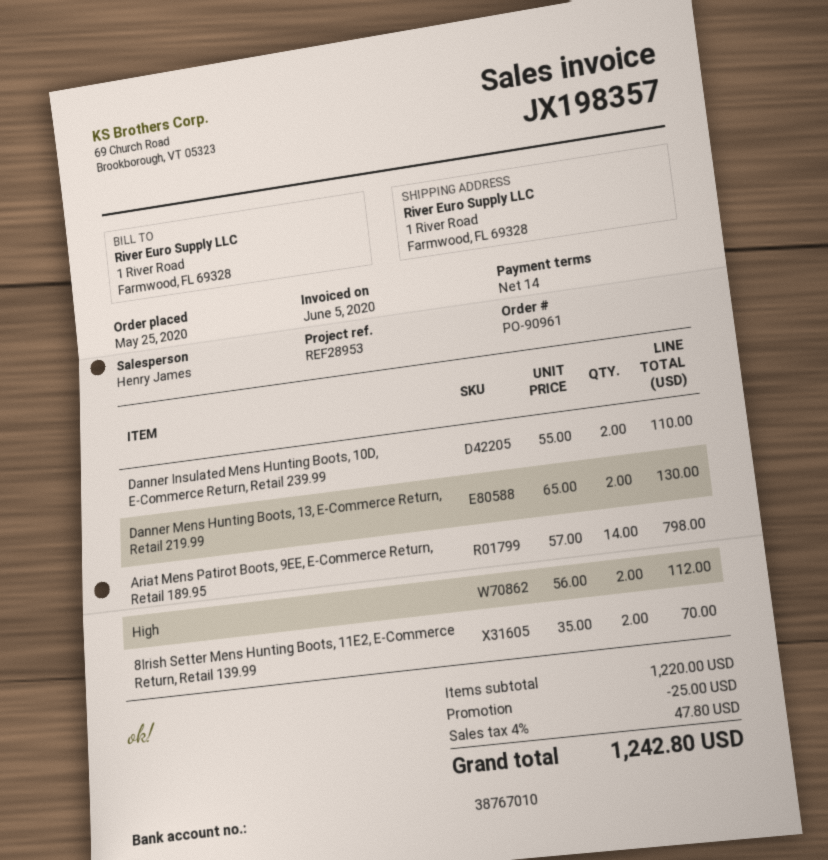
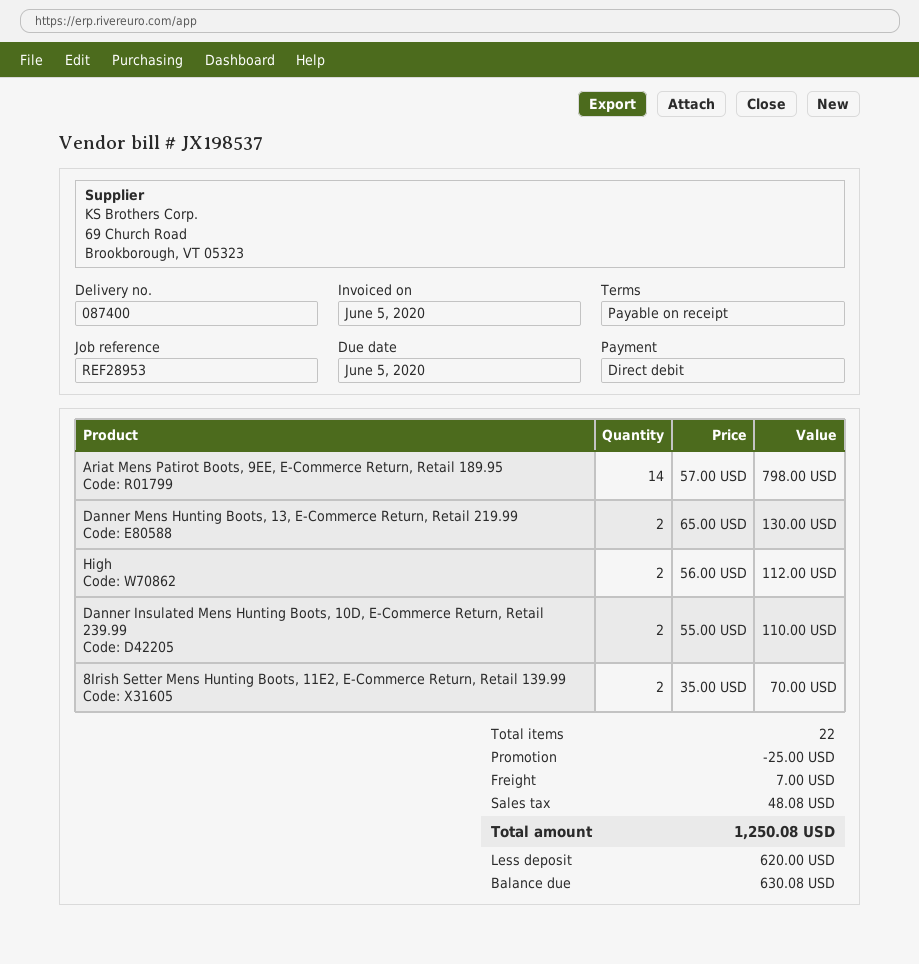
invoice number: JX198357 -> JX198537
payment terms: 14 days -> on receipt
shipping: none -> 7.00
tax: 47.80 -> 48.08
total: 1242.80 -> 1250.08

